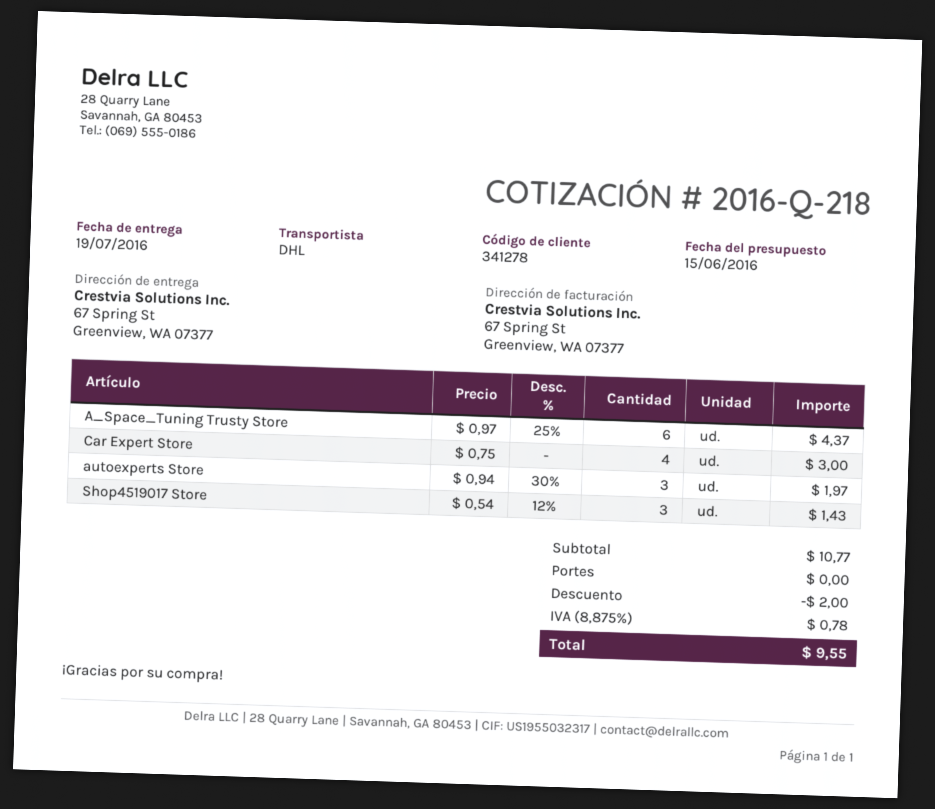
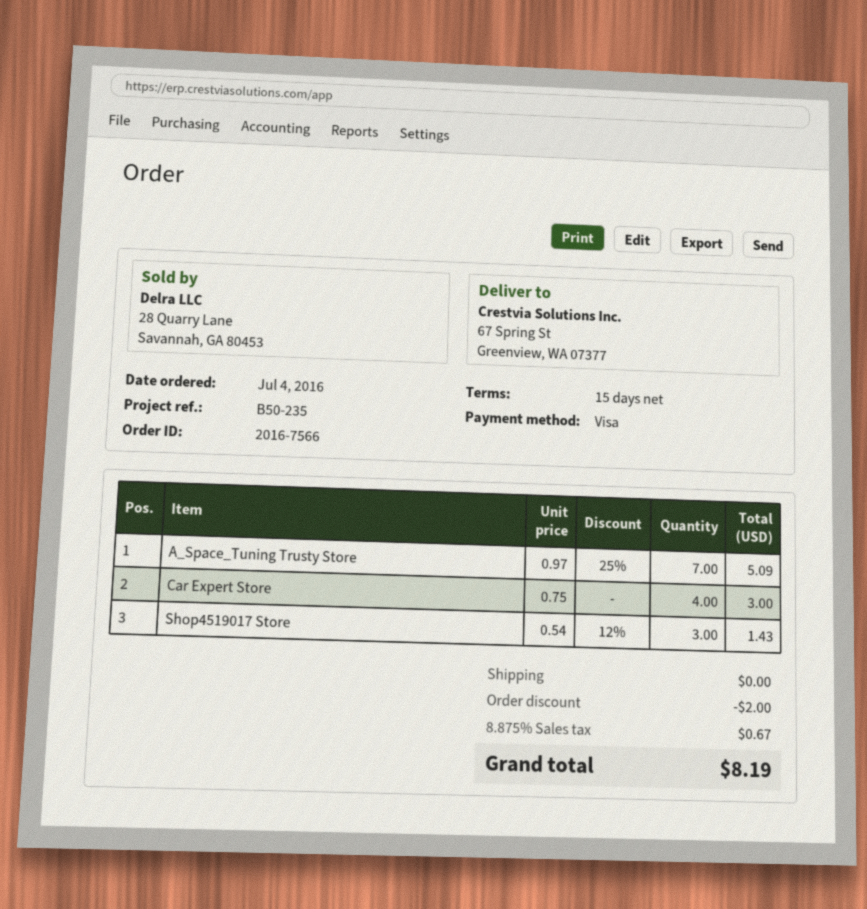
A_Space_Tuning Trusty Store: 6 x 0.97 - 25% = 4.37 -> 7 x 0.97 - 25% = 5.09
autoexperts Store: 3 x 0.94 - 30% = 1.97 -> none
tax: 8.875% = 0.78 -> 8.875% = 0.67
total: 9.55 -> 8.19

